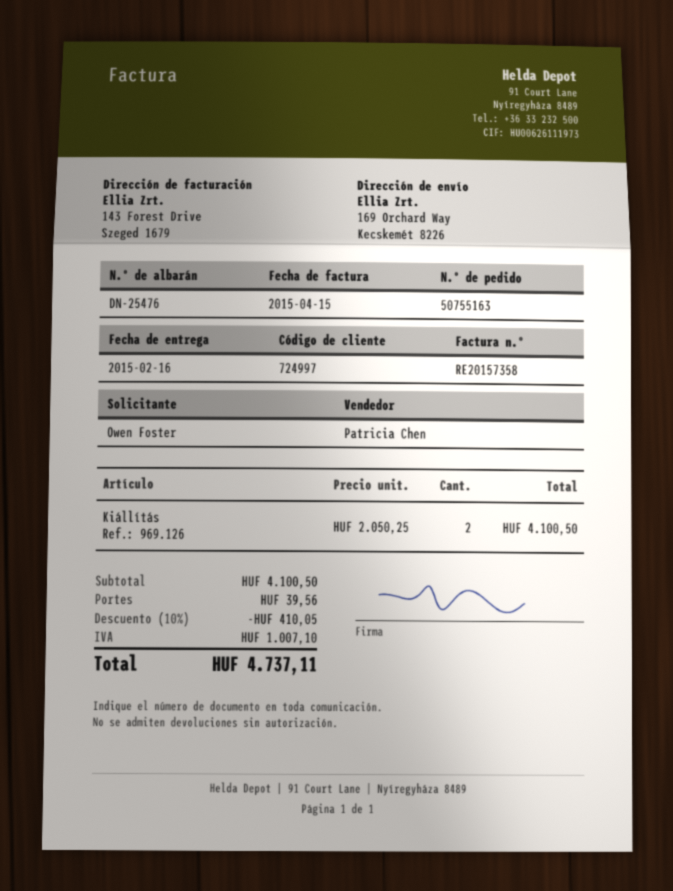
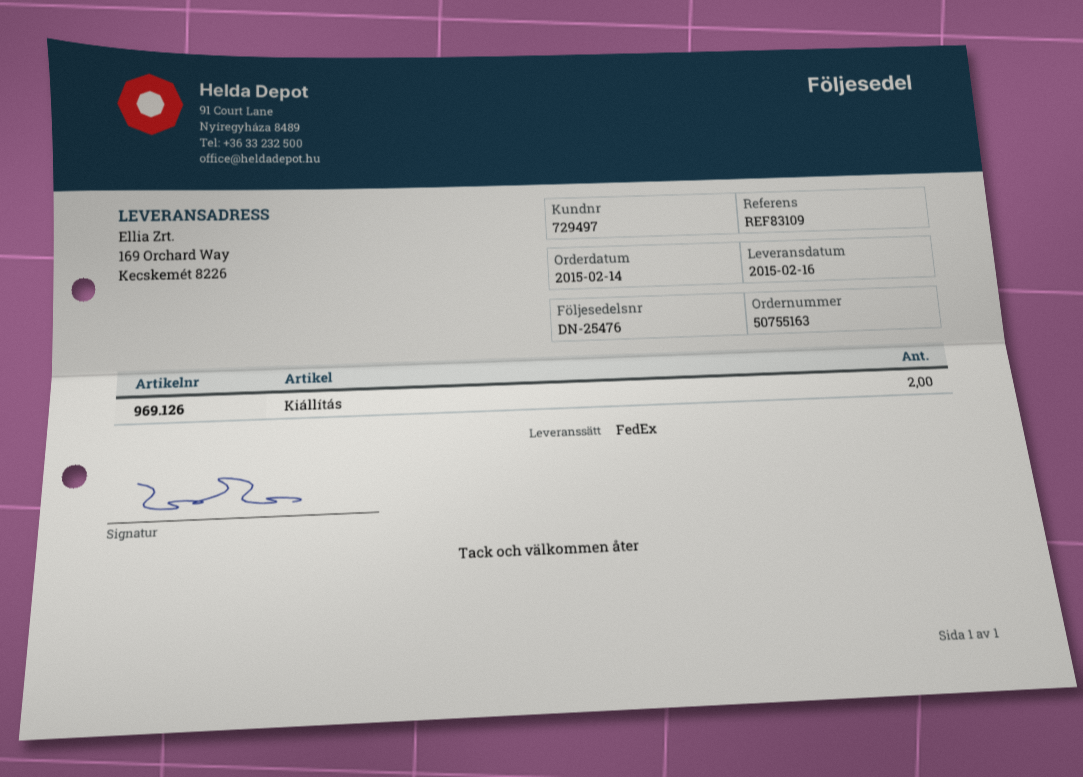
customer number: 724997 -> 729497

